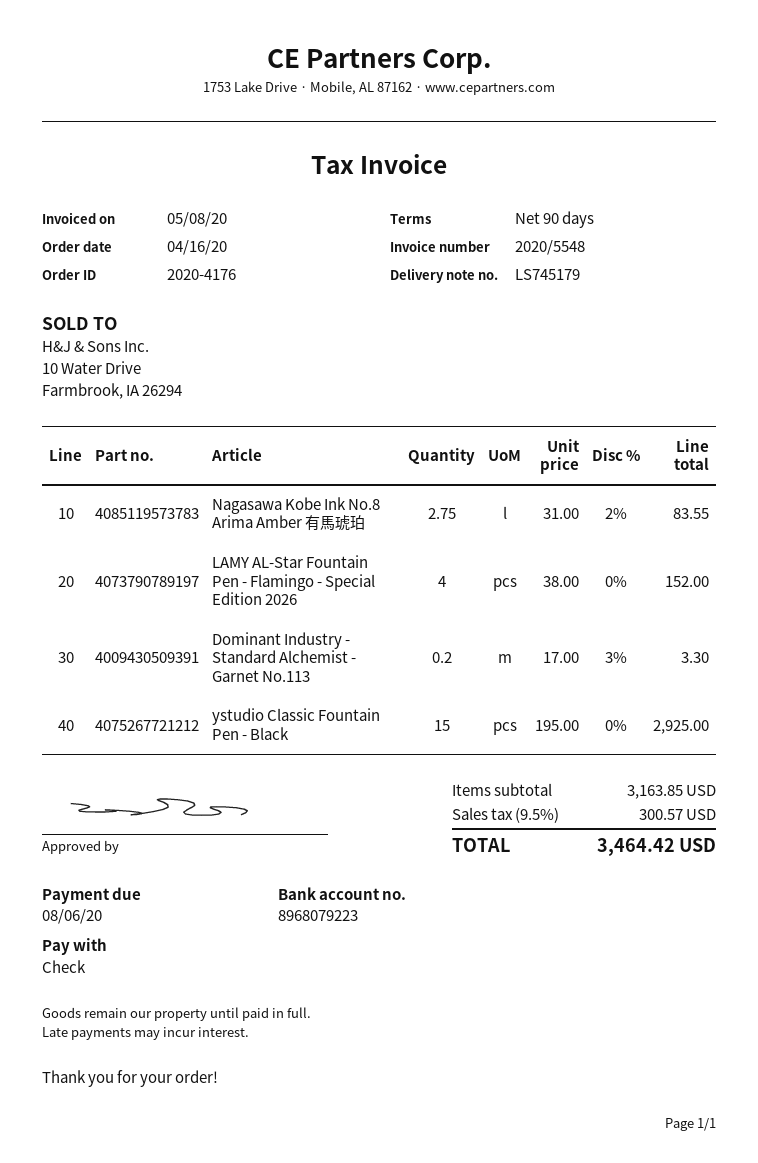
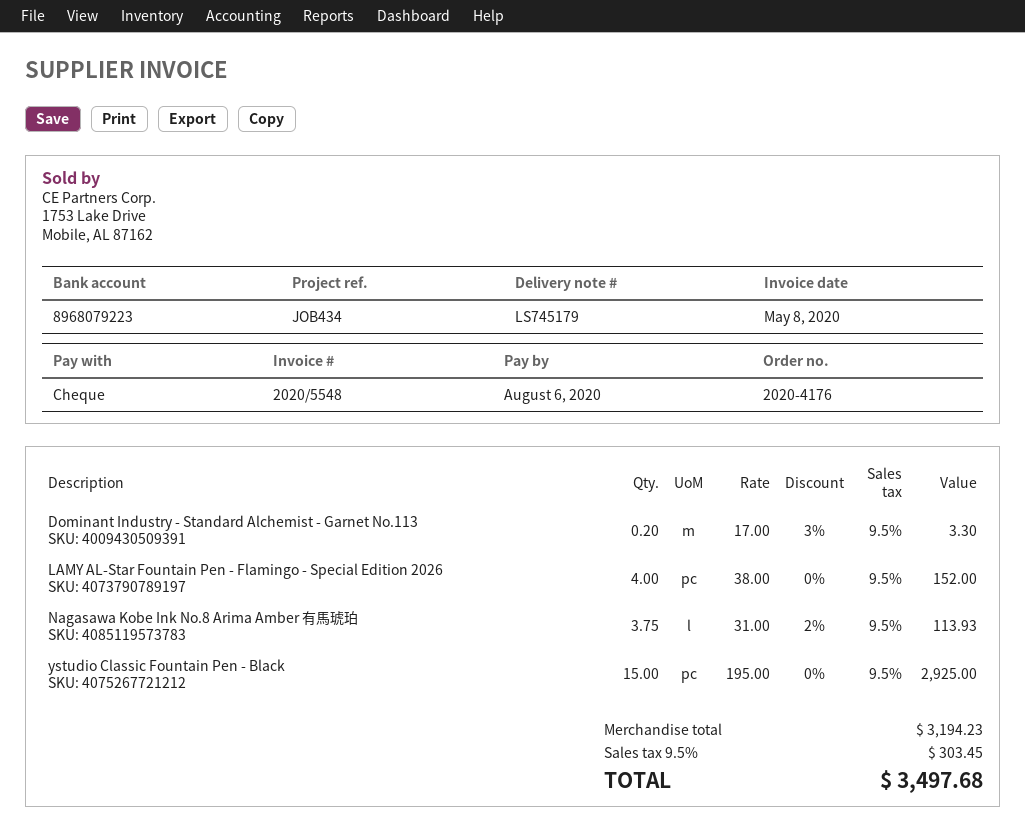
Nagasawa Kobe Ink No.8 Arima Amber 有馬琥珀: 2.75 x 31.00 - 2% = 83.55 -> 3.75 x 31.00 - 2% = 113.93
subtotal: 3163.85 -> 3194.23
tax: 9.5% = 300.57 -> 9.5% = 303.45
total: 3464.42 -> 3497.68

